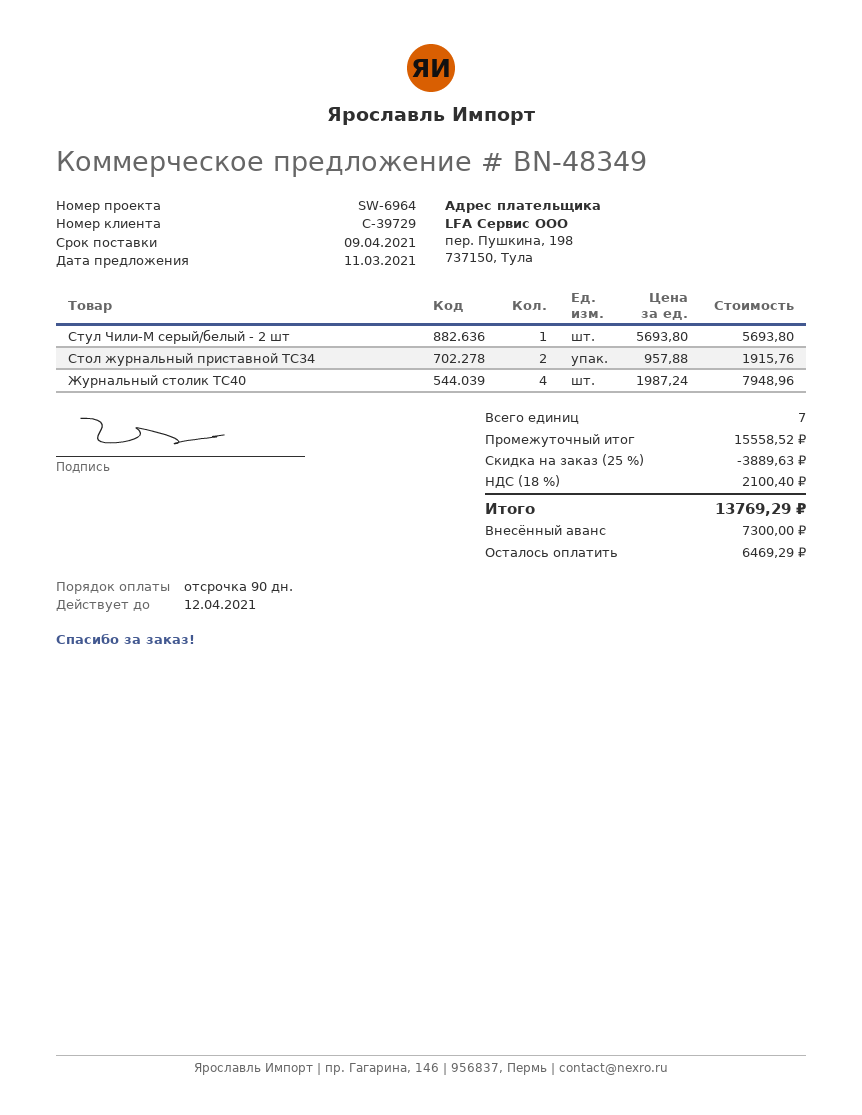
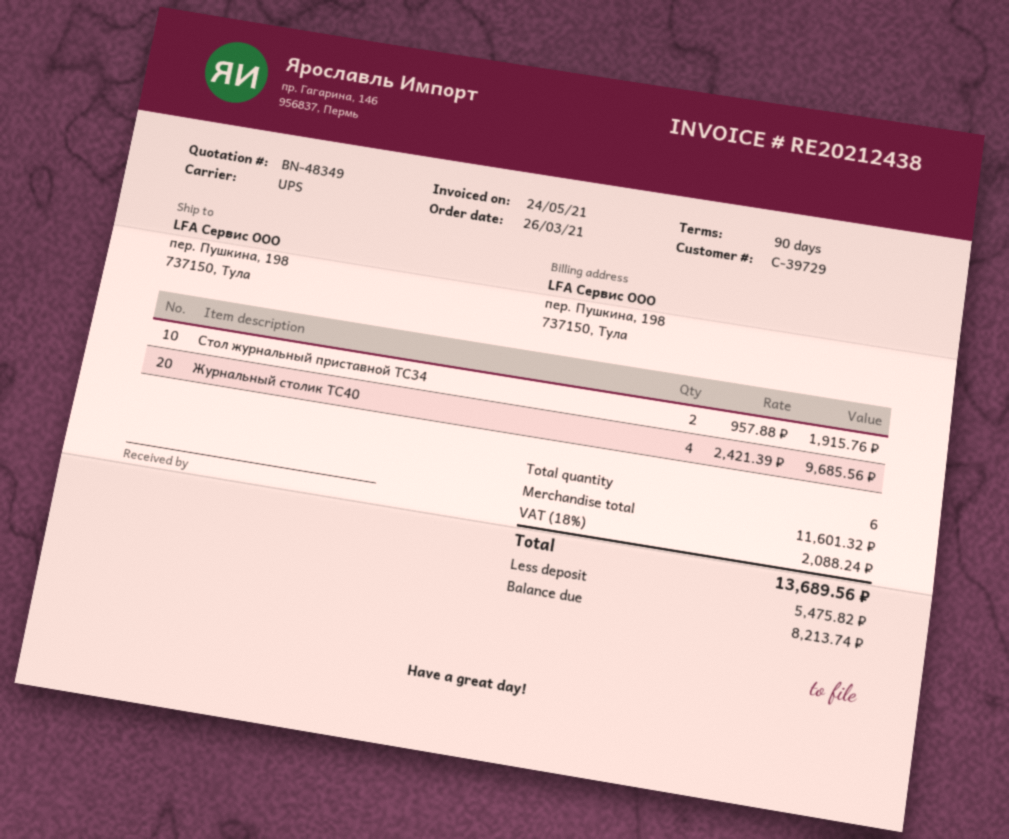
Стул Чили-М серый/белый - 2 шт: 1 x 5693.80 = 5693.80 -> none
Журнальный столик TC40: 4 x 1987.24 = 7948.96 -> 4 x 2421.39 = 9685.56
total quantity: 7 -> 6
subtotal: 15558.52 -> 11601.32
discount: 25% = 3889.63 -> none
tax: 18% = 2100.40 -> 18% = 2088.24
total: 13769.29 -> 13689.56
deposit: 7300.00 -> 5475.82
balance: 6469.29 -> 8213.74

